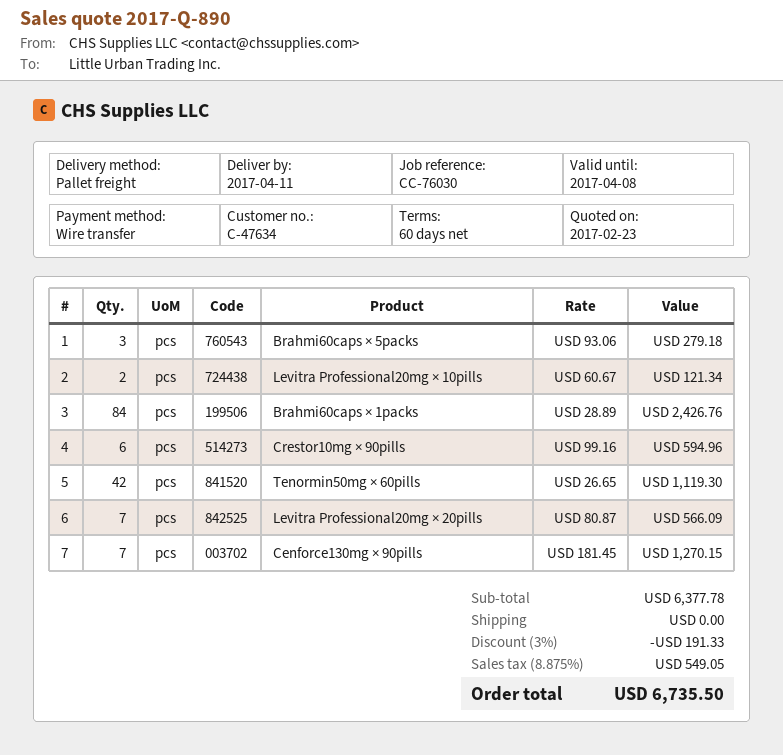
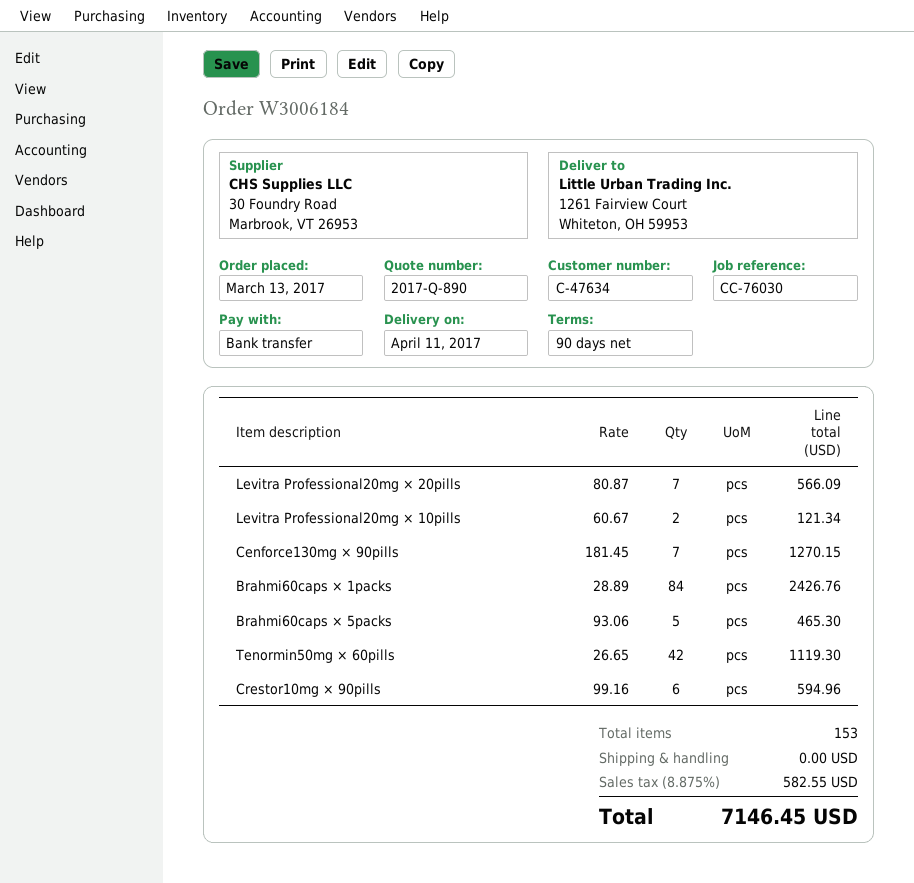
payment terms: 60 days -> 90 days
Brahmi60caps × 5packs: 3 x 93.06 = 279.18 -> 5 x 93.06 = 465.30
discount: 3% = 191.33 -> none
tax: 8.875% = 549.05 -> 8.875% = 582.55
total: 6735.50 -> 7146.45

